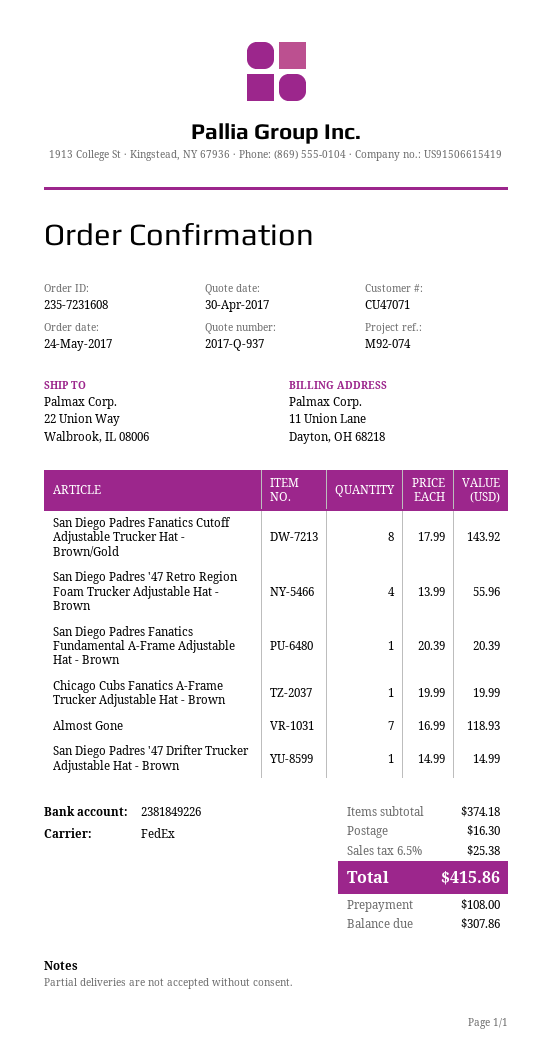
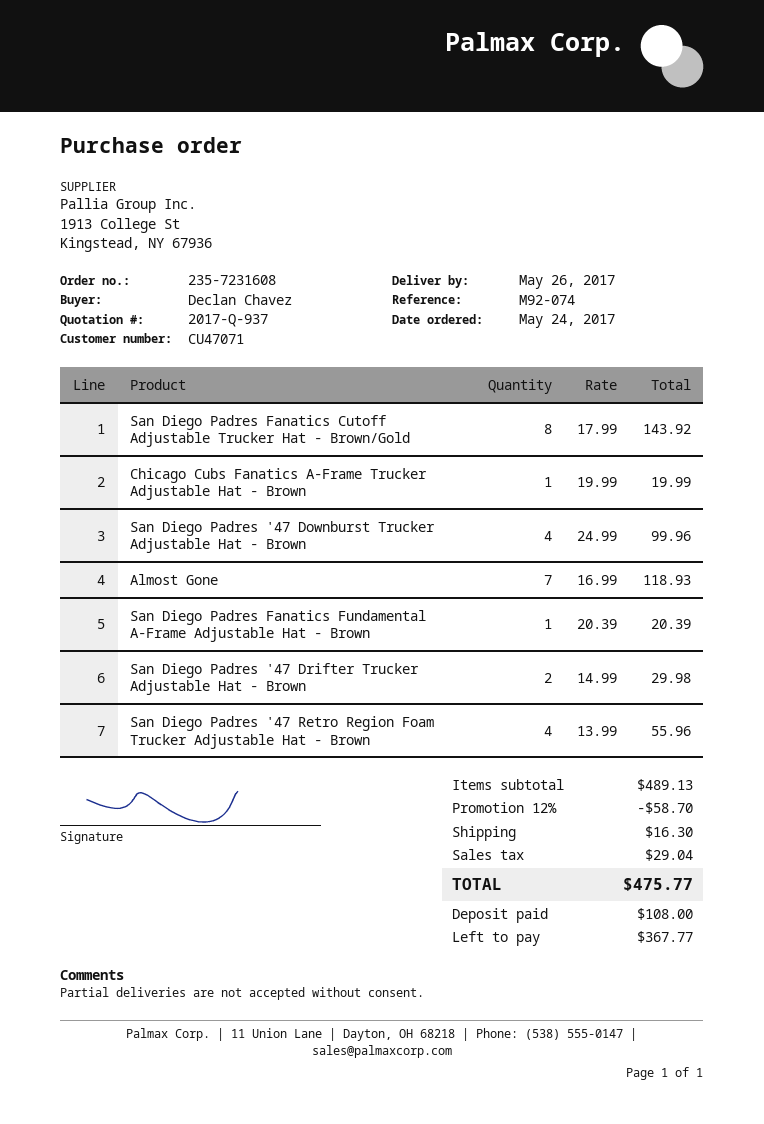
San Diego Padres '47 Drifter Trucker Adjustable Hat - Brown: 1 x 14.99 = 14.99 -> 2 x 14.99 = 29.98
San Diego Padres '47 Downburst Trucker Adjustable Hat - Brown: none -> 4 x 24.99 = 99.96
subtotal: 374.18 -> 489.13
discount: none -> 12% = 58.70
tax: 25.38 -> 29.04
total: 415.86 -> 475.77
balance: 307.86 -> 367.77

